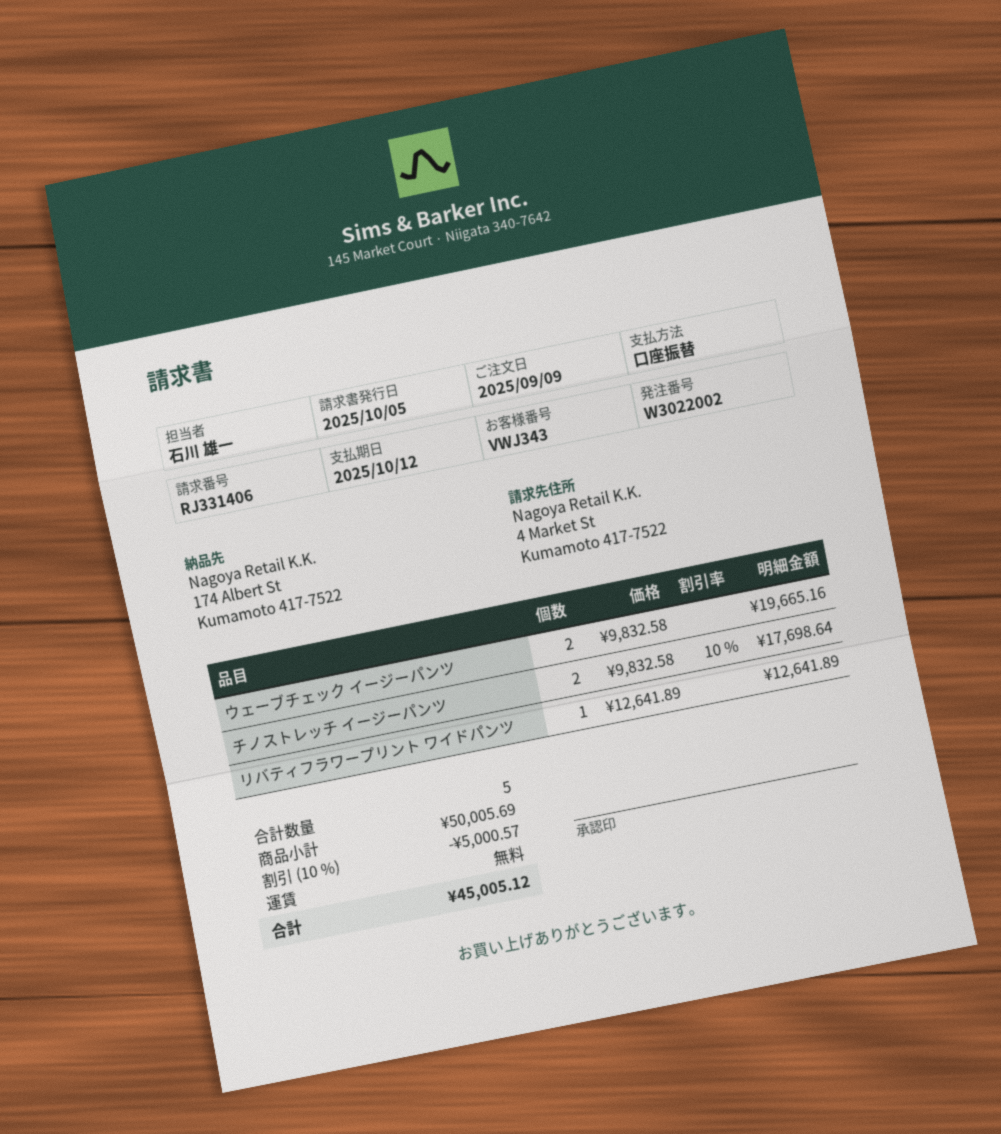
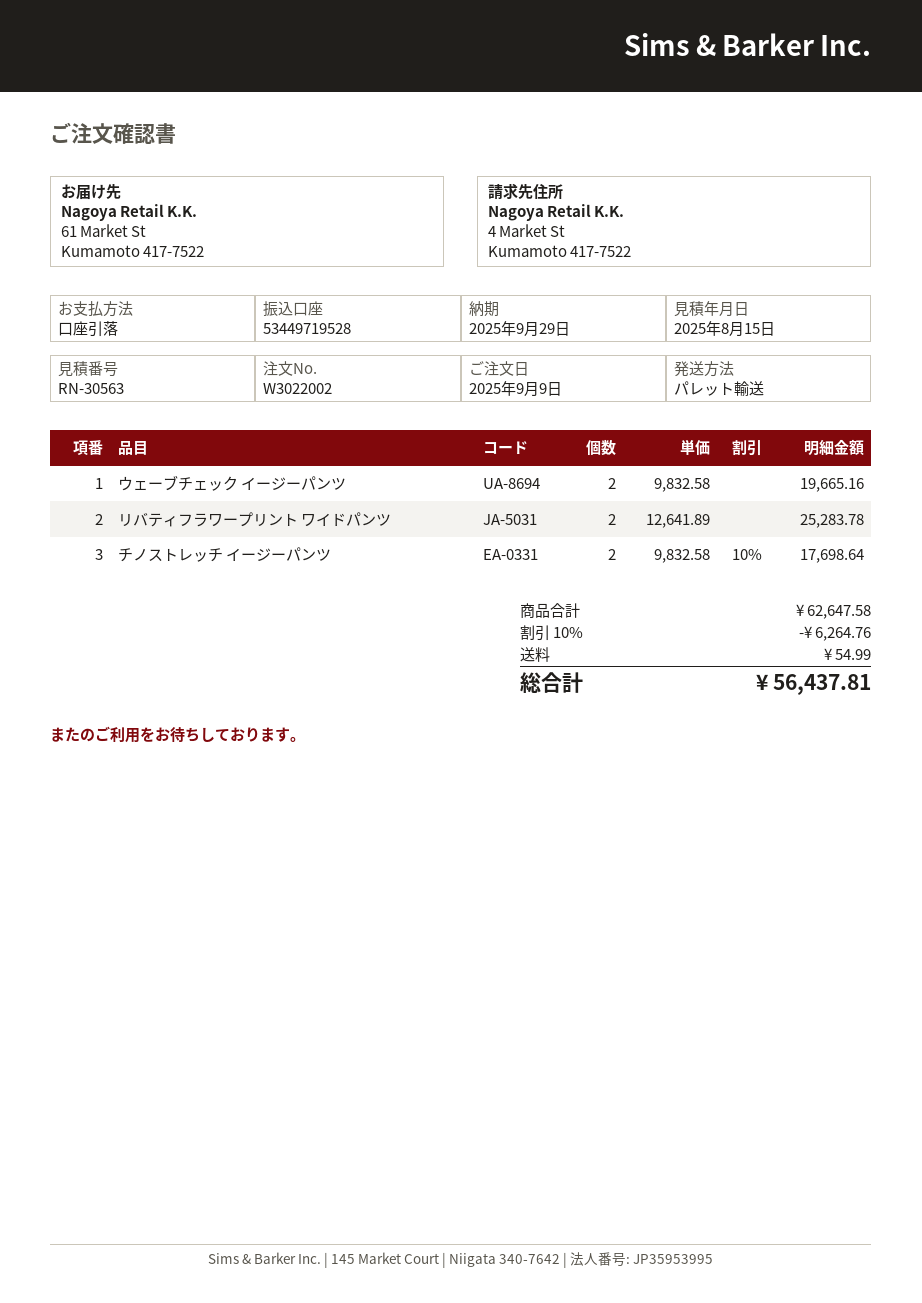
ship to: 174 Albert St, Kumamoto 417-7522 -> 61 Market St, Kumamoto 417-7522
リバティフラワープリント ワイドパンツ: 1 x 12641.89 = 12641.89 -> 2 x 12641.89 = 25283.78
subtotal: 50005.69 -> 62647.58
discount: 10% = 5000.57 -> 10% = 6264.76
shipping: 0.00 -> 54.99
total: 45005.12 -> 56437.81

